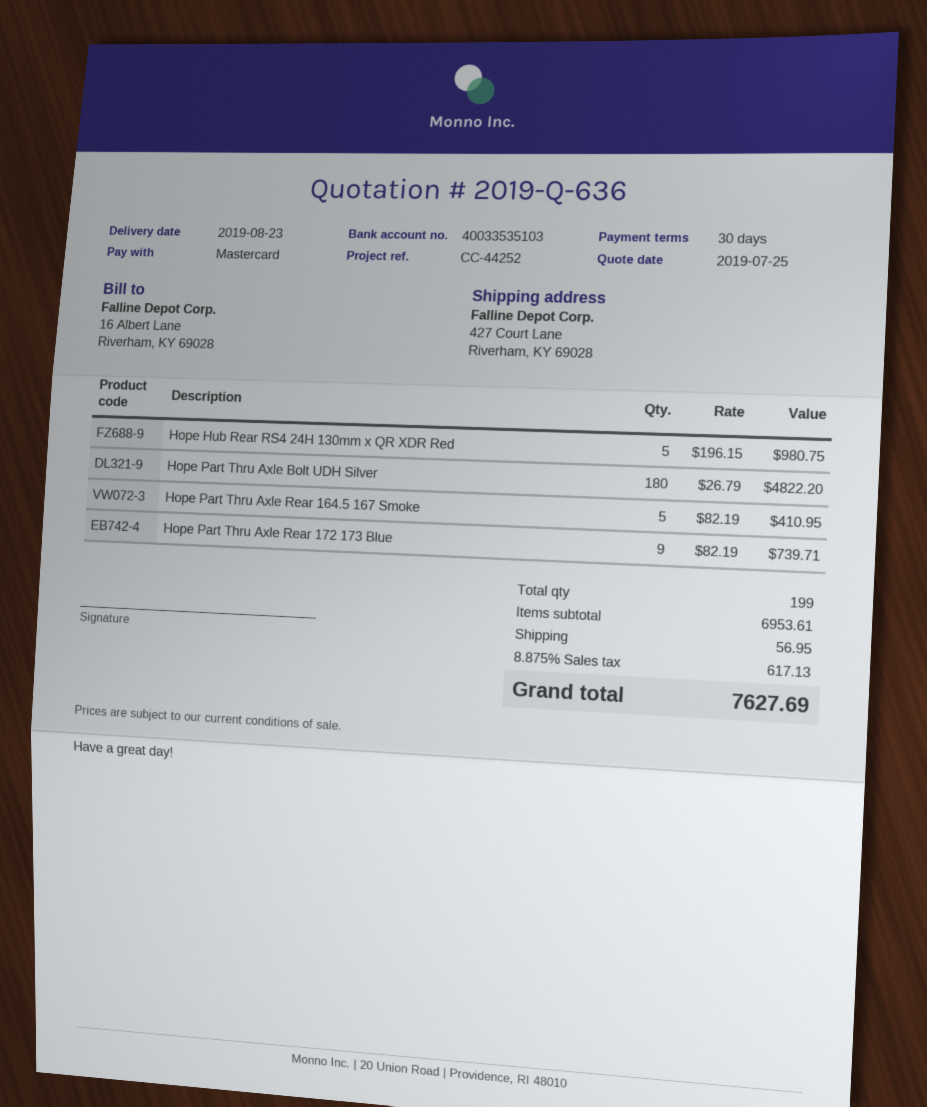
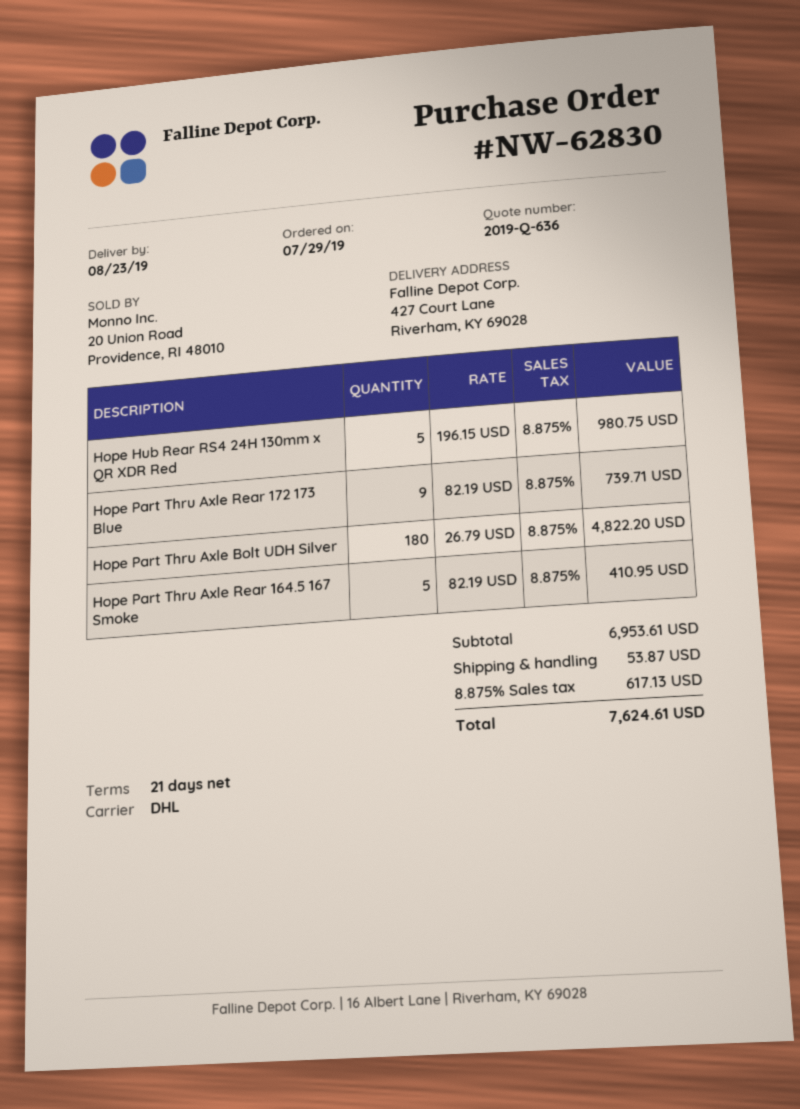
payment terms: 30 days -> 21 days
shipping: 56.95 -> 53.87
total: 7627.69 -> 7624.61

